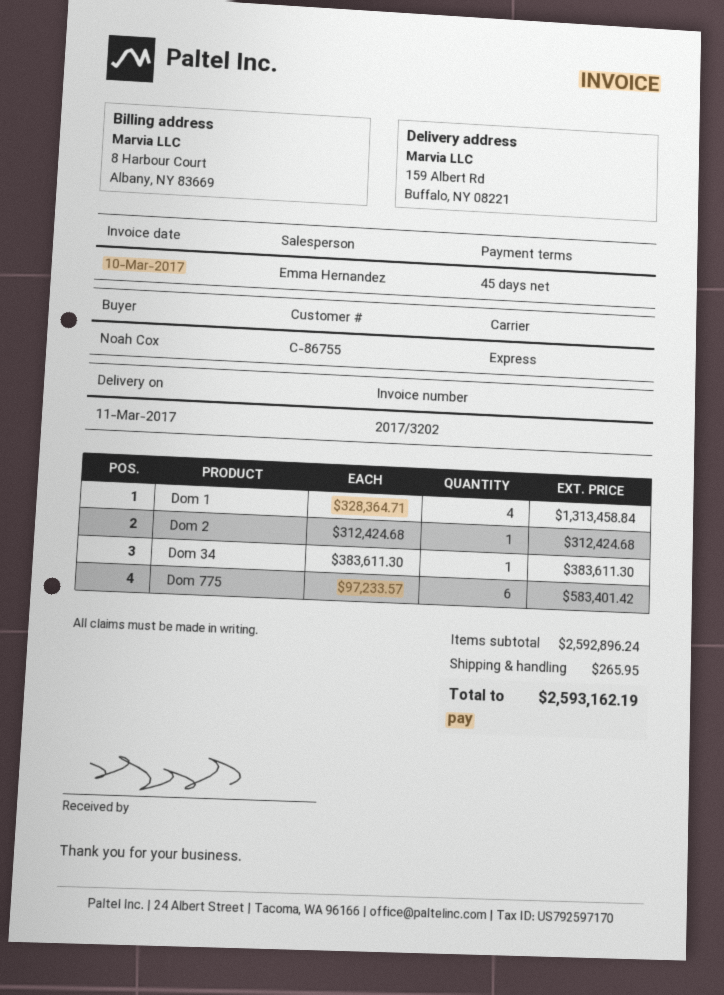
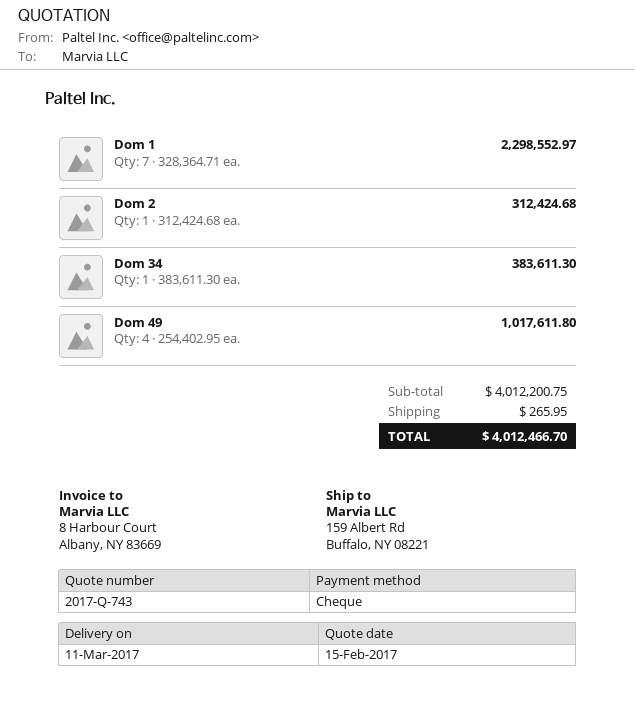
Dom 1: 4 x 328364.71 = 1313458.84 -> 7 x 328364.71 = 2298552.97
Dom 775: 6 x 97233.57 = 583401.42 -> none
Dom 49: none -> 4 x 254402.95 = 1017611.80
subtotal: 2592896.24 -> 4012200.75
total: 2593162.19 -> 4012466.70

